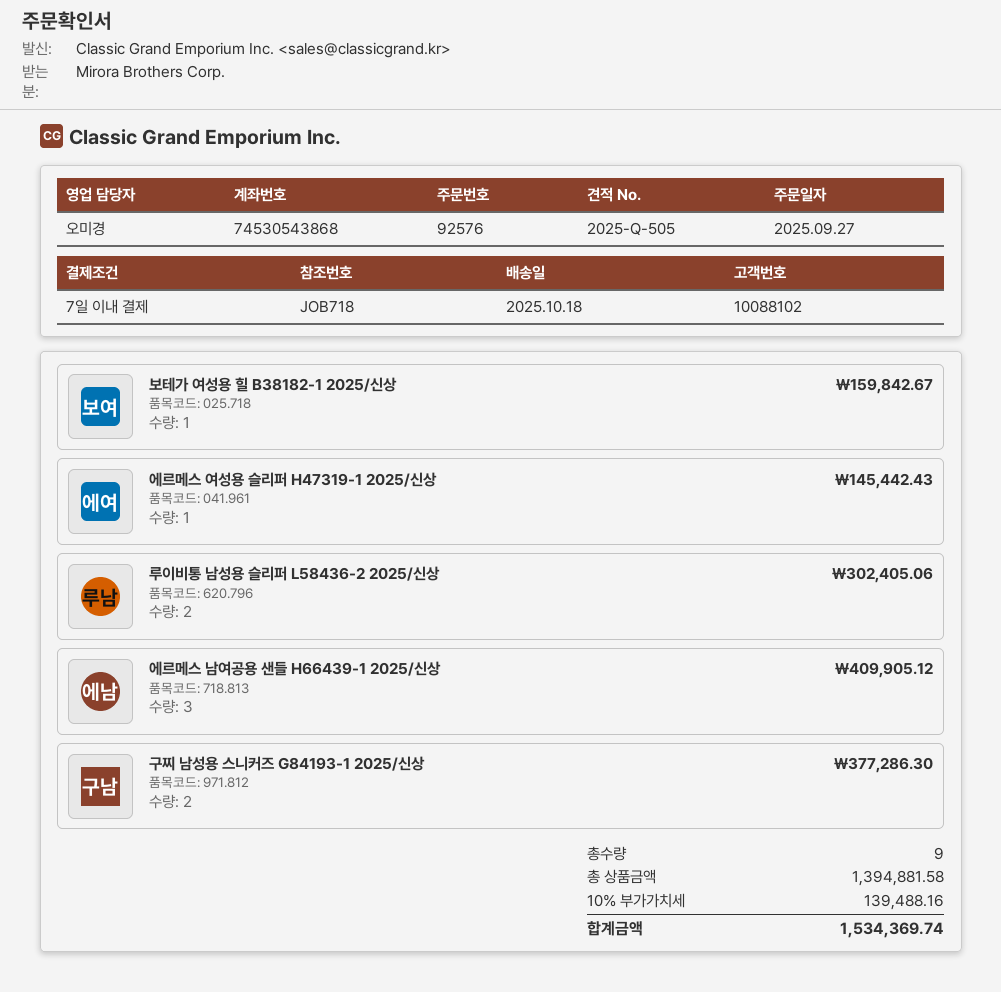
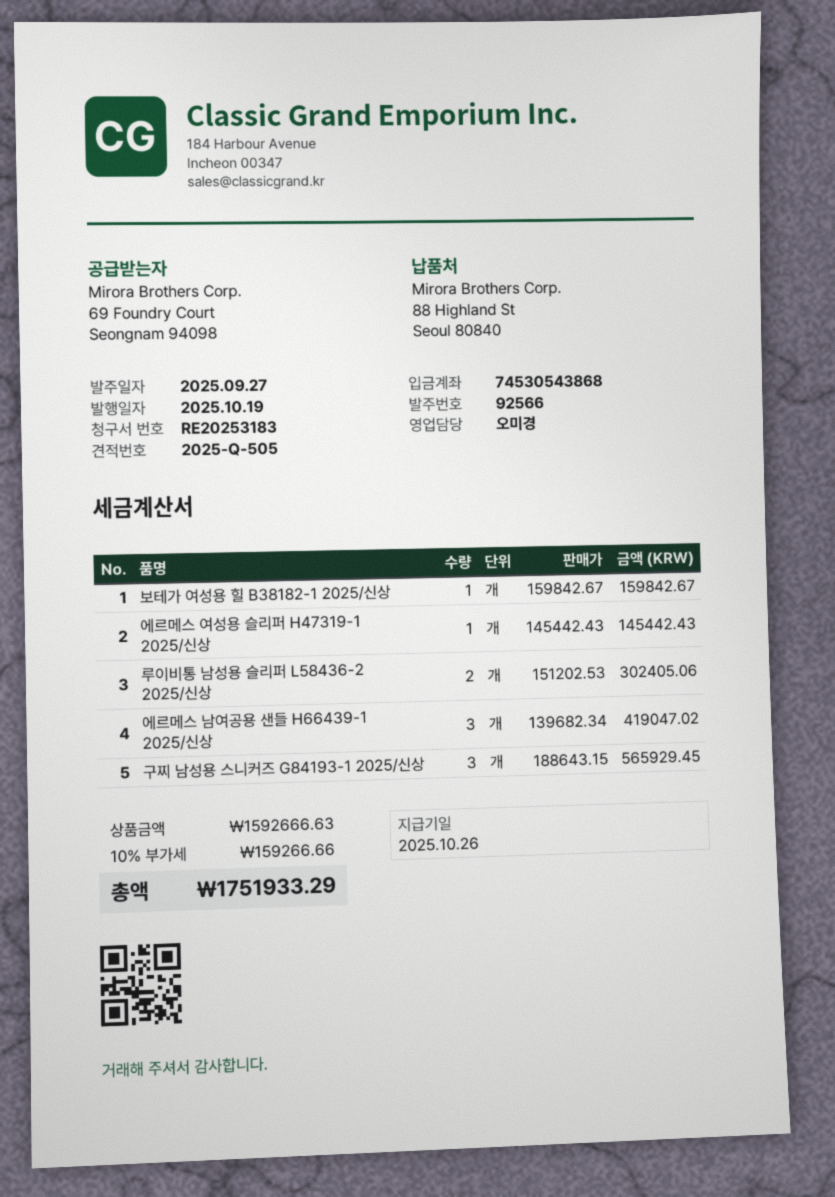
order number: 92576 -> 92566
에르메스 남여공용 샌들 H66439-1 2025/신상: 3 for 409905.12 -> 3 for 419047.02
구찌 남성용 스니커즈 G84193-1 2025/신상: 2 for 377286.30 -> 3 for 565929.45
subtotal: 1394881.58 -> 1592666.63
tax: 10% = 139488.16 -> 10% = 159266.66
total: 1534369.74 -> 1751933.29

